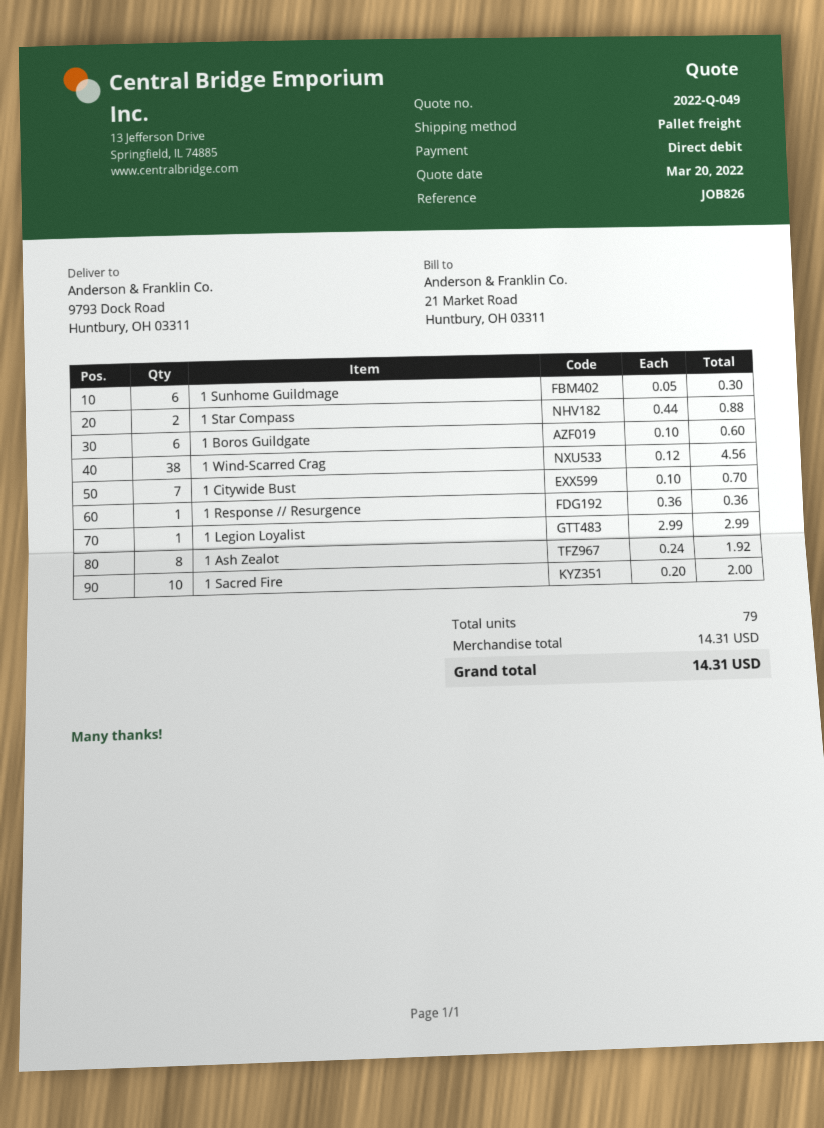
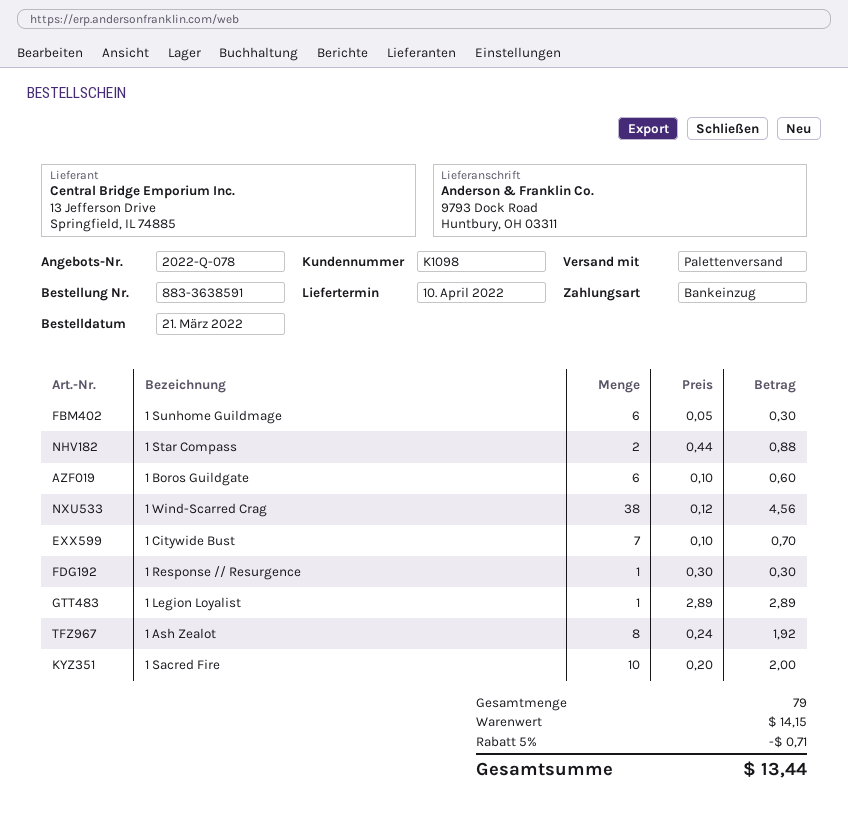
quote number: 2022-Q-049 -> 2022-Q-078
1 Response // Resurgence: 1 x 0.36 = 0.36 -> 1 x 0.30 = 0.30
1 Legion Loyalist: 1 x 2.99 = 2.99 -> 1 x 2.89 = 2.89
subtotal: 14.31 -> 14.15
discount: none -> 5% = 0.71
total: 14.31 -> 13.44

